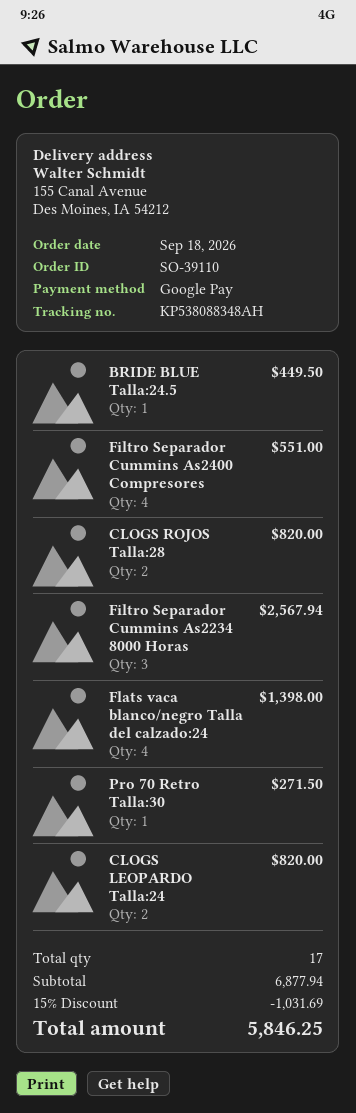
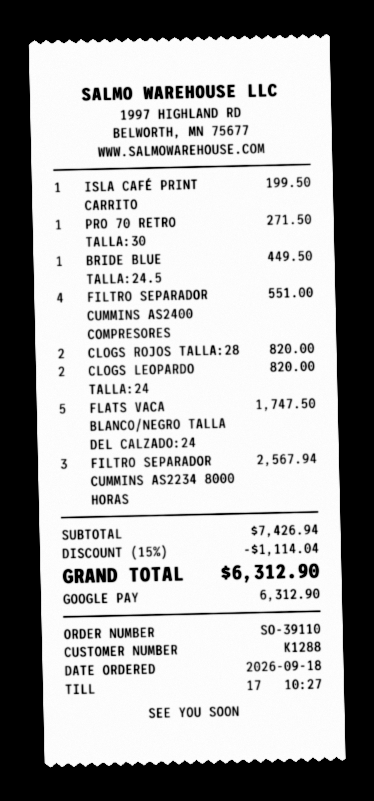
Flats vaca blanco/negro Talla del calzado:24: 4 for 1398.00 -> 5 for 1747.50
ISLA CAFÉ PRINT CARRITO: none -> 1 for 199.50
subtotal: 6877.94 -> 7426.94
discount: 15% = 1031.69 -> 15% = 1114.04
total: 5846.25 -> 6312.90

